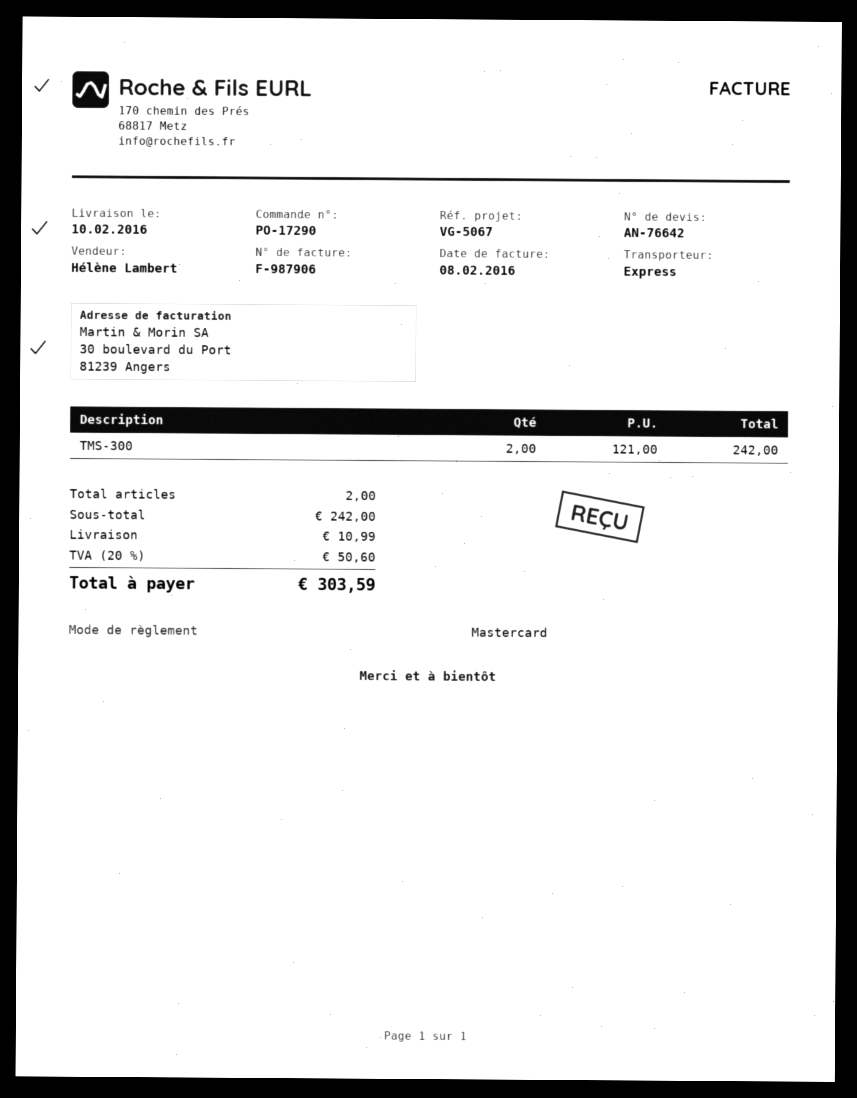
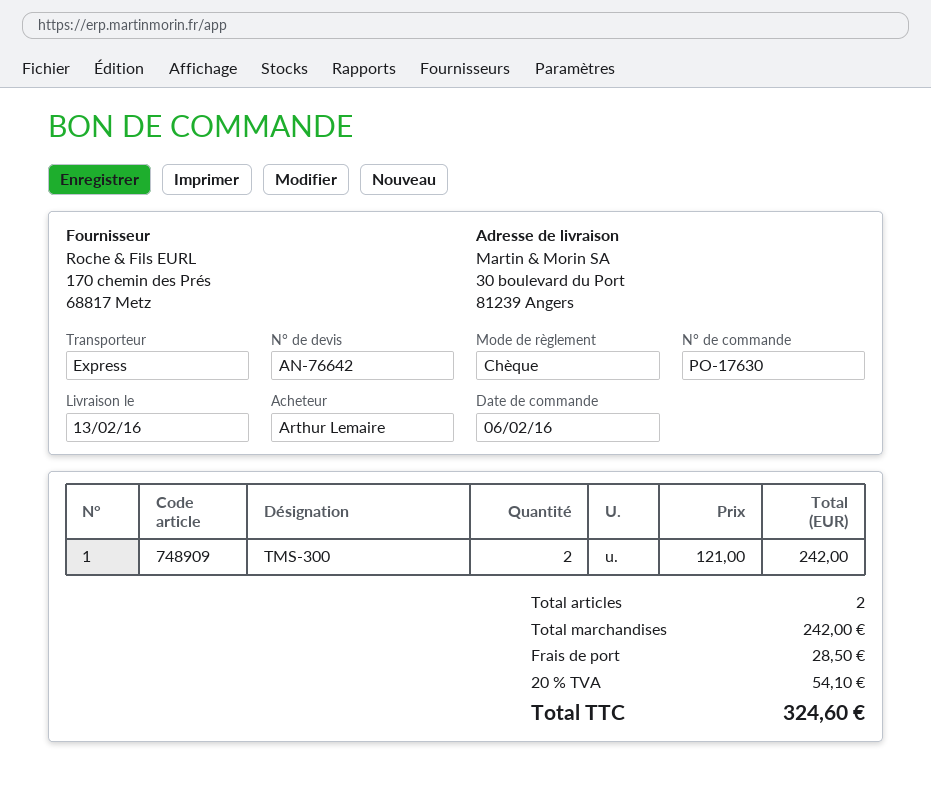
order number: PO-17290 -> PO-17630
delivery date: 2016-02-10 -> 2016-02-13
payment method: Mastercard -> cheque
shipping: 10.99 -> 28.50
tax: 20% = 50.60 -> 20% = 54.10
total: 303.59 -> 324.60

